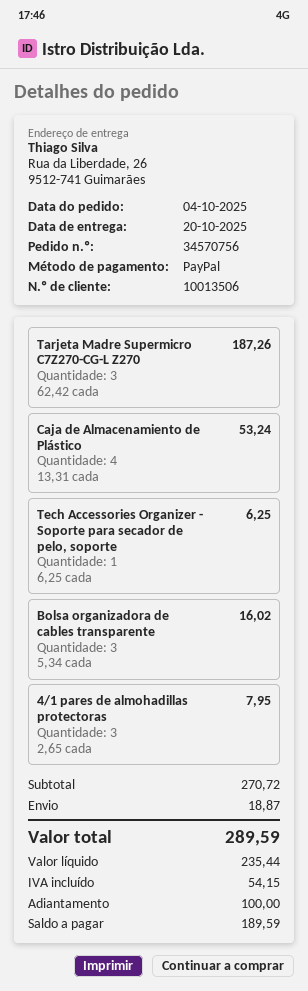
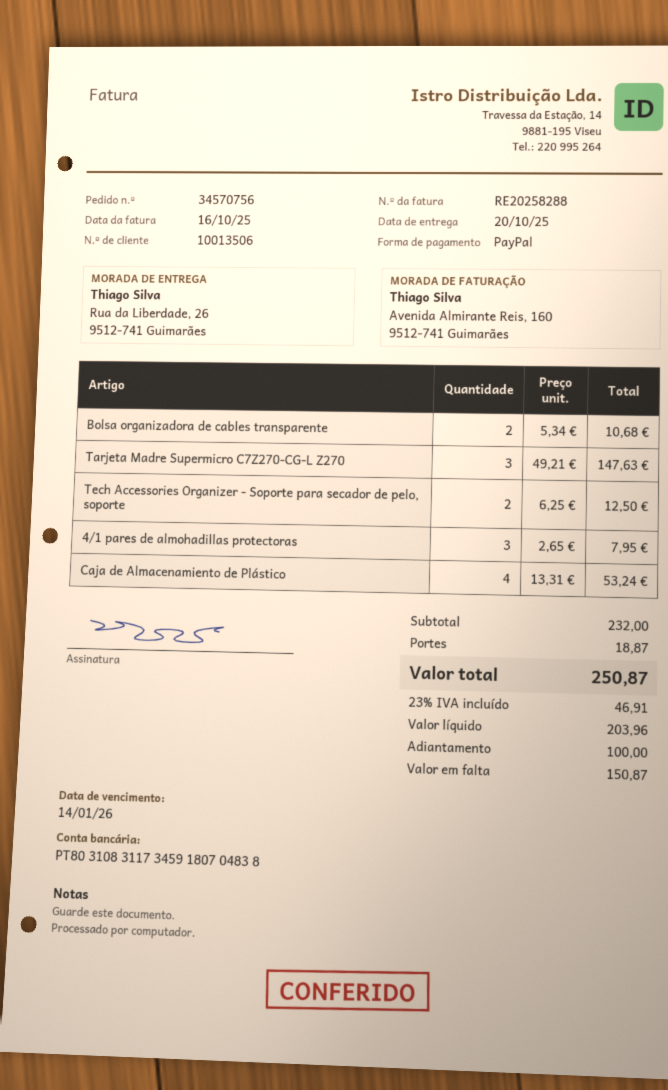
Tarjeta Madre Supermicro C7Z270-CG-L Z270: 3 x 62.42 = 187.26 -> 3 x 49.21 = 147.63
Tech Accessories Organizer - Soporte para secador de pelo, soporte: 1 x 6.25 = 6.25 -> 2 x 6.25 = 12.50
Bolsa organizadora de cables transparente: 3 x 5.34 = 16.02 -> 2 x 5.34 = 10.68
subtotal: 270.72 -> 232.00
net: 235.44 -> 203.96
tax: 54.15 -> 46.91
total: 289.59 -> 250.87
balance: 189.59 -> 150.87

